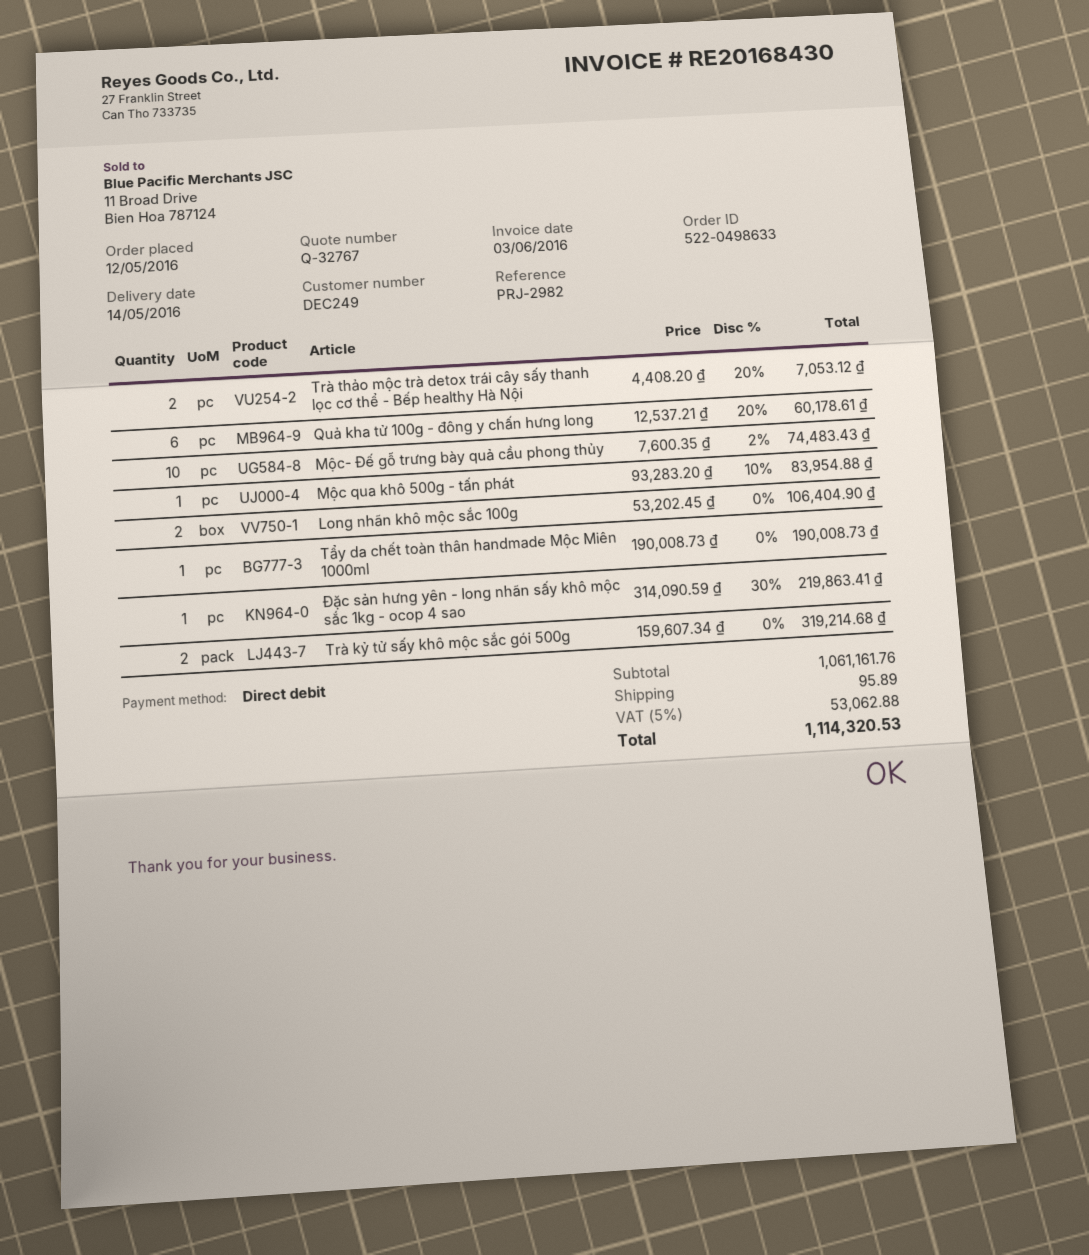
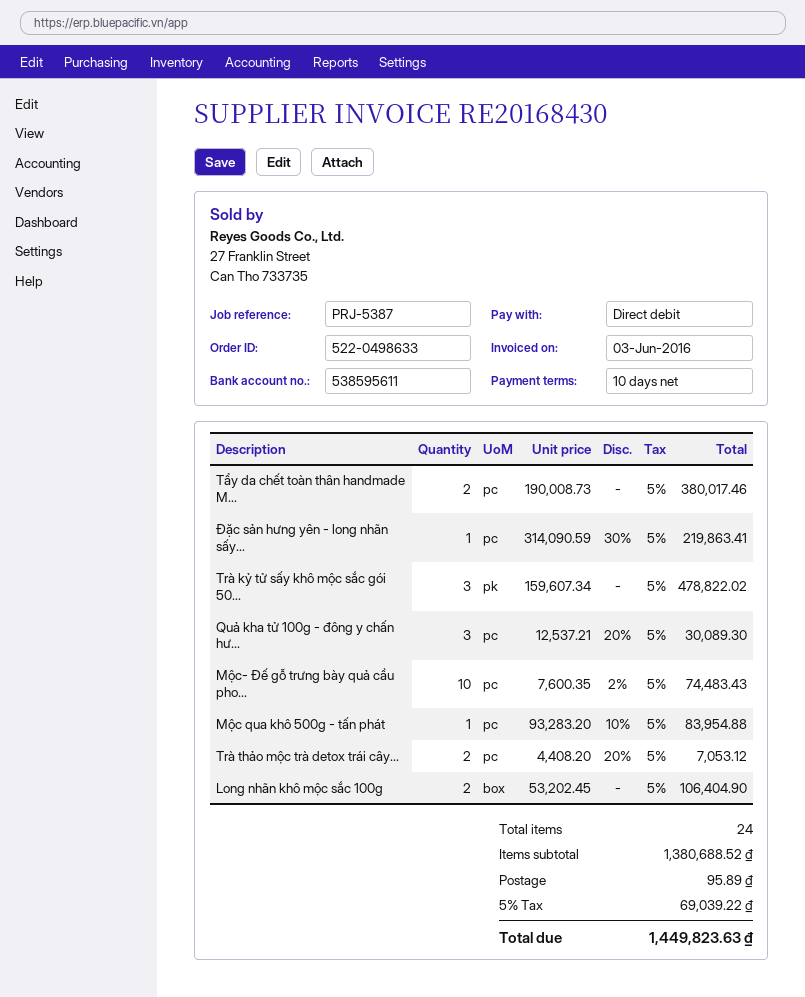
reference: PRJ-2982 -> PRJ-5387
Quả kha tử 100g - đông y chấn hưng long: 6 x 12537.21 - 20% = 60178.61 -> 3 x 12537.21 - 20% = 30089.30
Tẩy da chết toàn thân handmade Mộc Miên 1000ml: 1 x 190008.73 = 190008.73 -> 2 x 190008.73 = 380017.46
Trà kỷ tử sấy khô mộc sắc gói 500g: 2 x 159607.34 = 319214.68 -> 3 x 159607.34 = 478822.02
subtotal: 1061161.76 -> 1380688.52
tax: 5% = 53062.88 -> 5% = 69039.22
total: 1114320.53 -> 1449823.63

